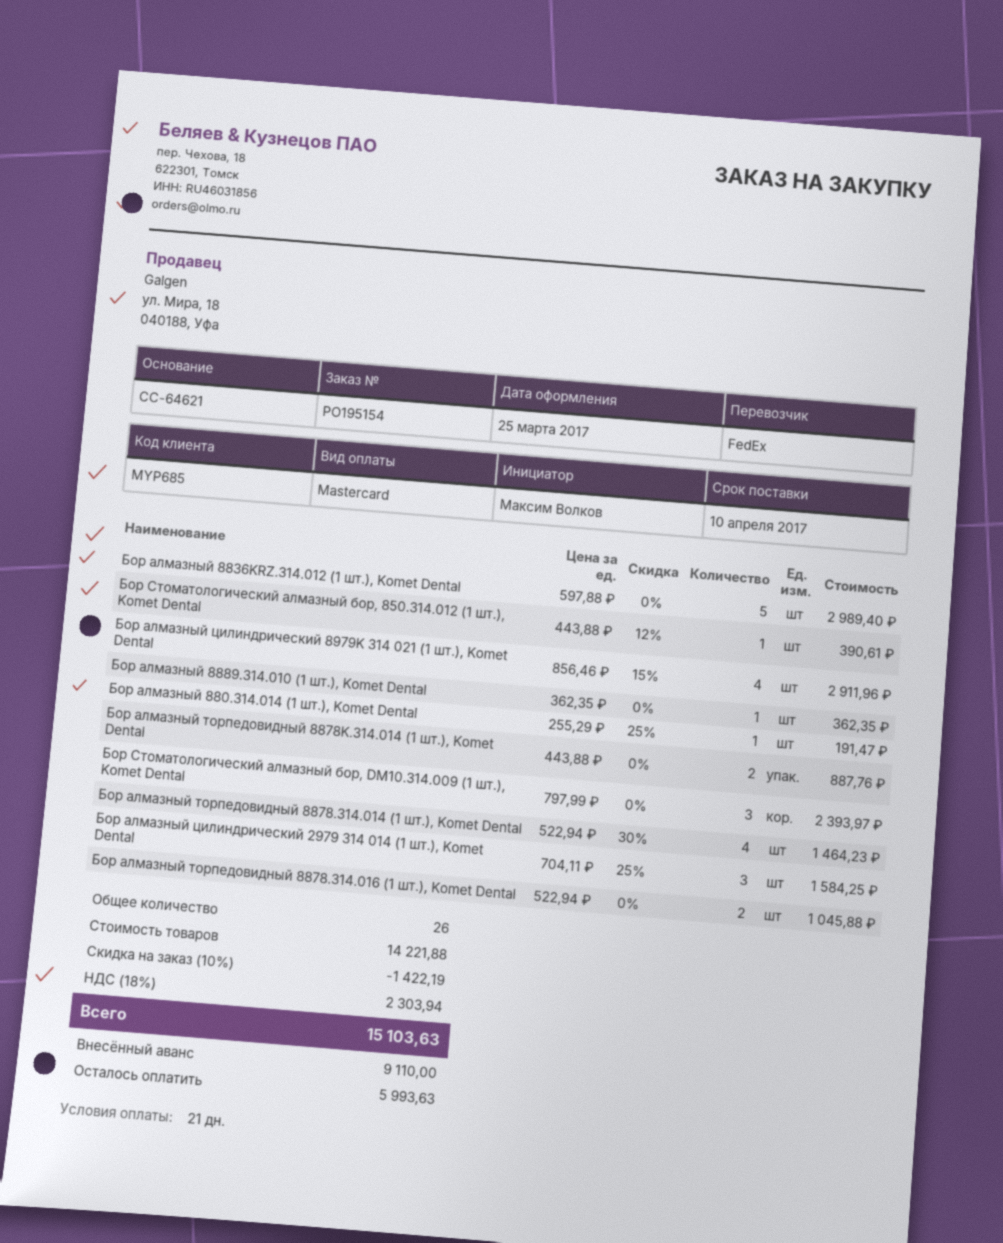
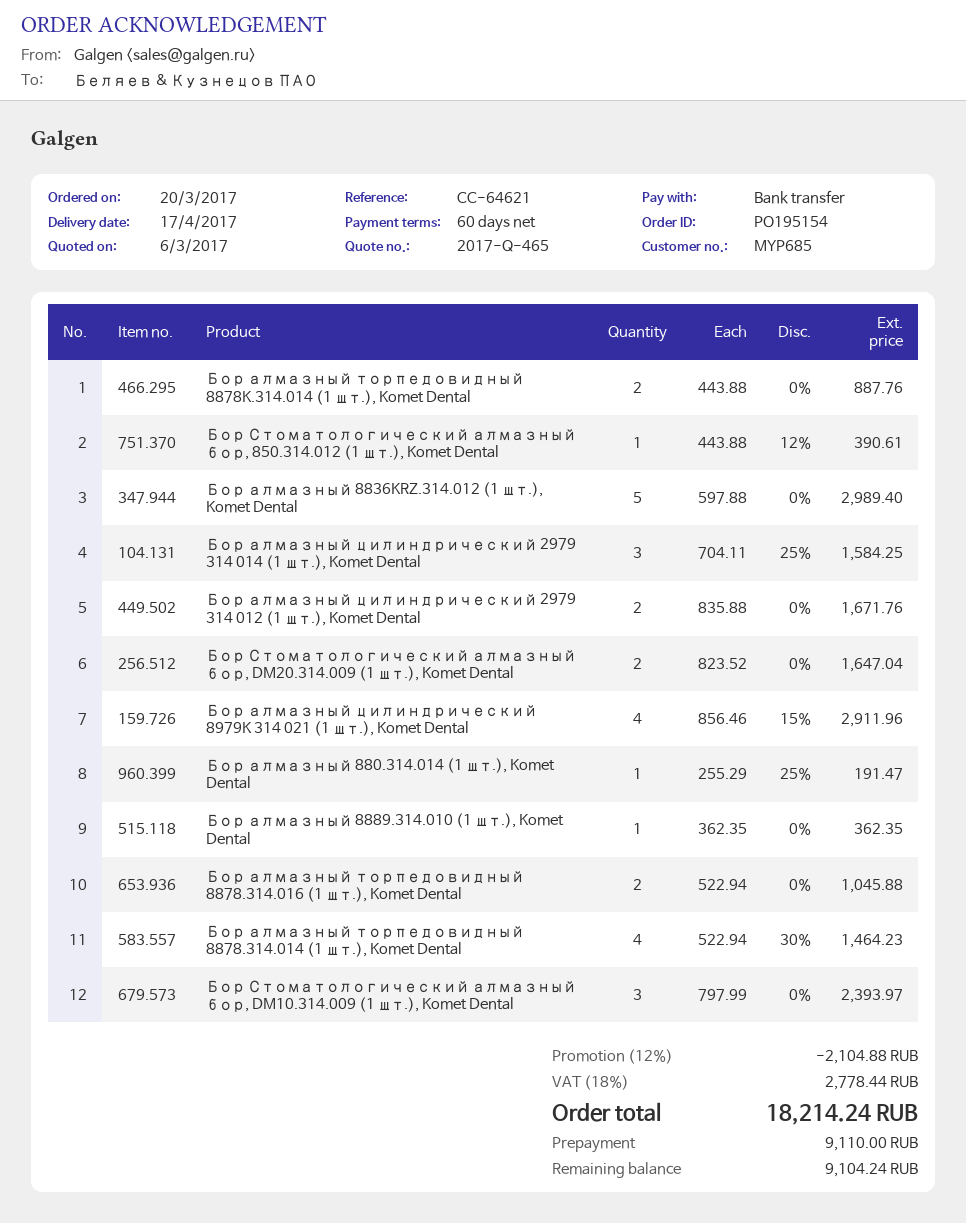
order date: 2017-03-25 -> 2017-03-20
delivery date: 2017-04-10 -> 2017-04-17
payment terms: 21 days -> 60 days
payment method: Mastercard -> bank transfer
Бор алмазный цилиндрический 2979 314 012 (1 шт.), Komet Dental: none -> 2 x 835.88 = 1671.76
Бор Стоматологический алмазный бор, DM20.314.009 (1 шт.), Komet Dental: none -> 2 x 823.52 = 1647.04
discount: 10% = 1422.19 -> 12% = 2104.88
tax: 18% = 2303.94 -> 18% = 2778.44
total: 15103.63 -> 18214.24
balance: 5993.63 -> 9104.24

